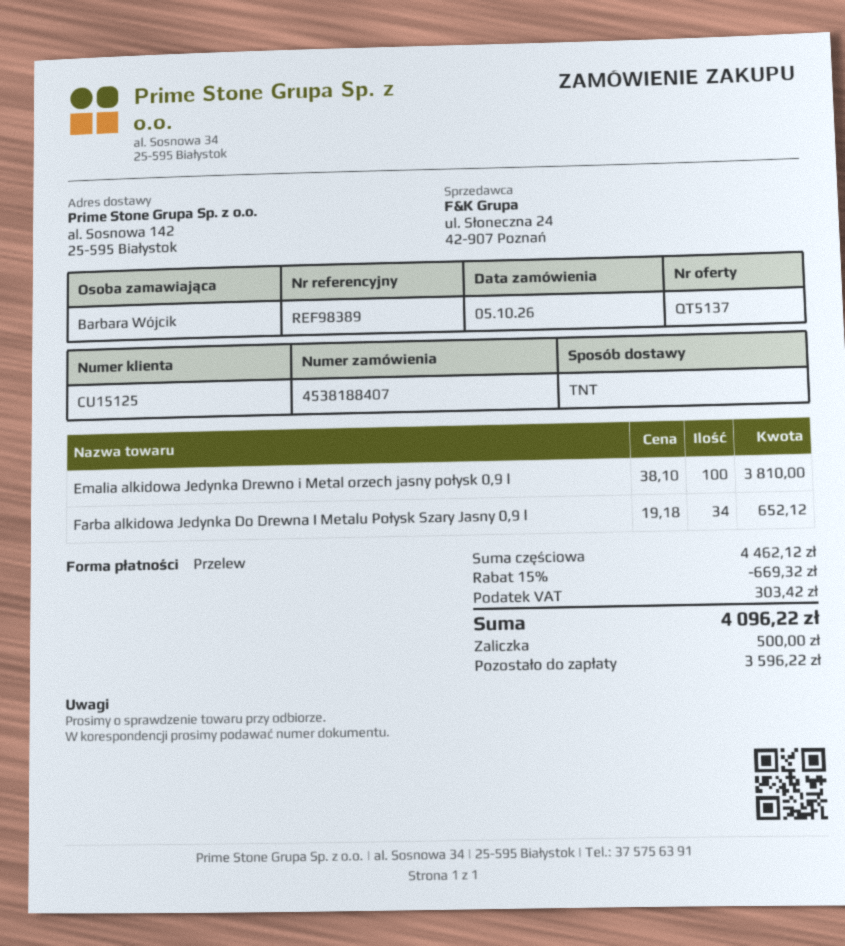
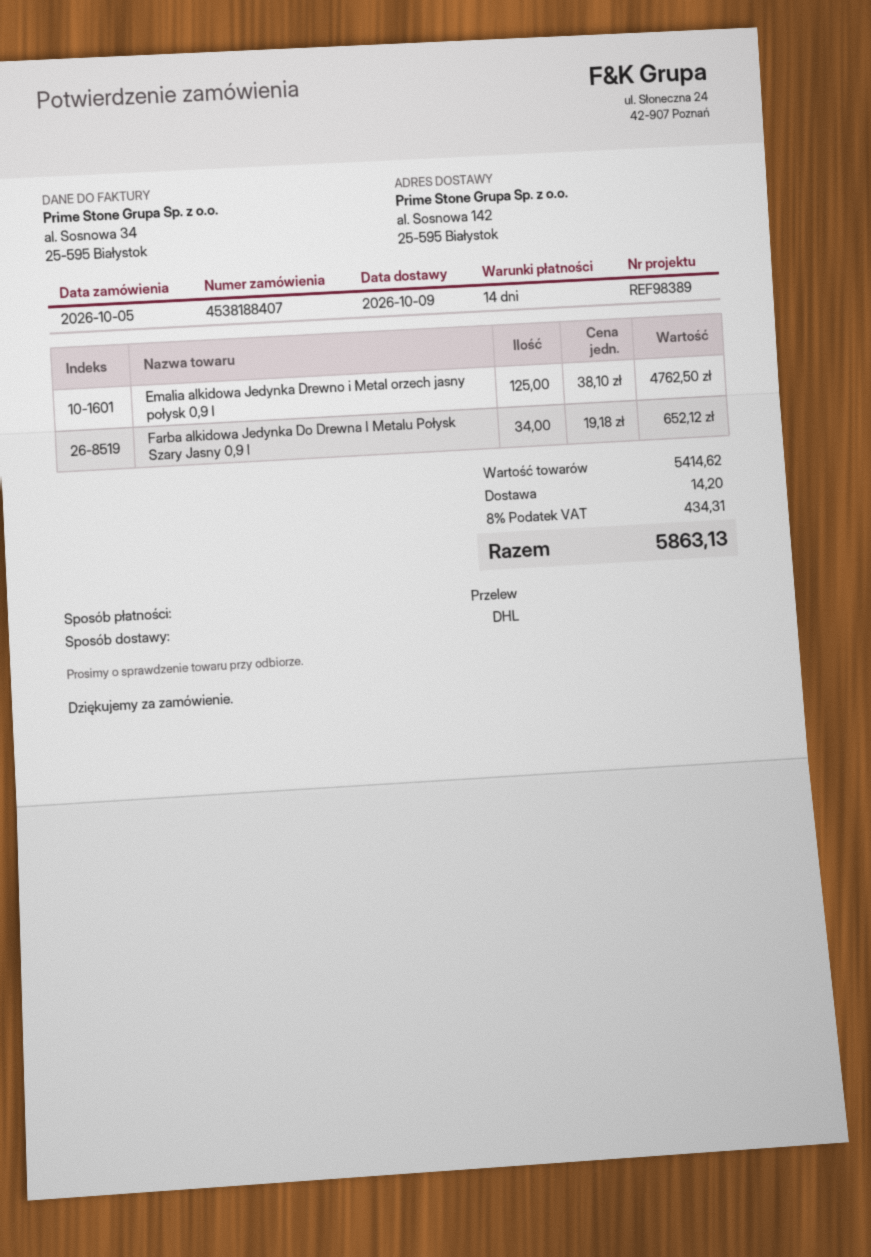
shipping method: TNT -> DHL
Emalia alkidowa Jedynka Drewno i Metal orzech jasny połysk 0,9 l: 100 x 38.10 = 3810.00 -> 125 x 38.10 = 4762.50
subtotal: 4462.12 -> 5414.62
discount: 15% = 669.32 -> none
shipping: none -> 14.20
tax: 303.42 -> 434.31
total: 4096.22 -> 5863.13

